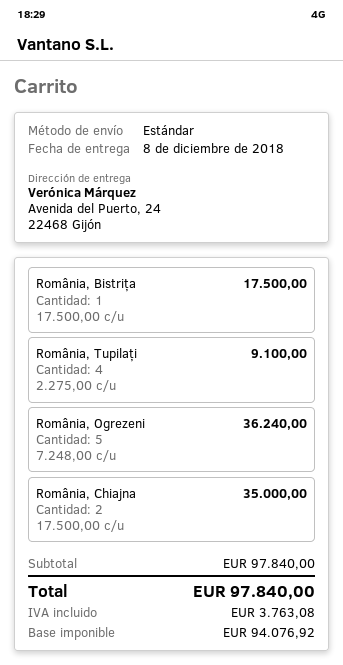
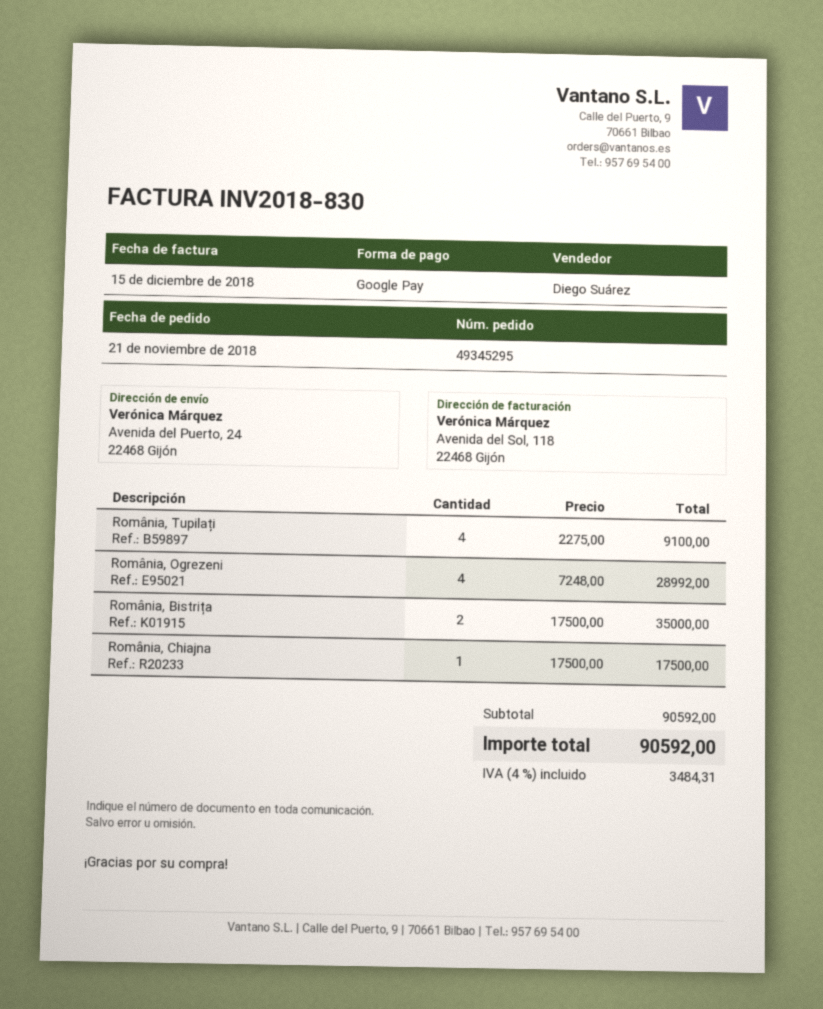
România, Bistrița: 1 x 17500.00 = 17500.00 -> 2 x 17500.00 = 35000.00
România, Ogrezeni: 5 x 7248.00 = 36240.00 -> 4 x 7248.00 = 28992.00
România, Chiajna: 2 x 17500.00 = 35000.00 -> 1 x 17500.00 = 17500.00
subtotal: 97840.00 -> 90592.00
tax: 3763.08 -> 3484.31
total: 97840.00 -> 90592.00

